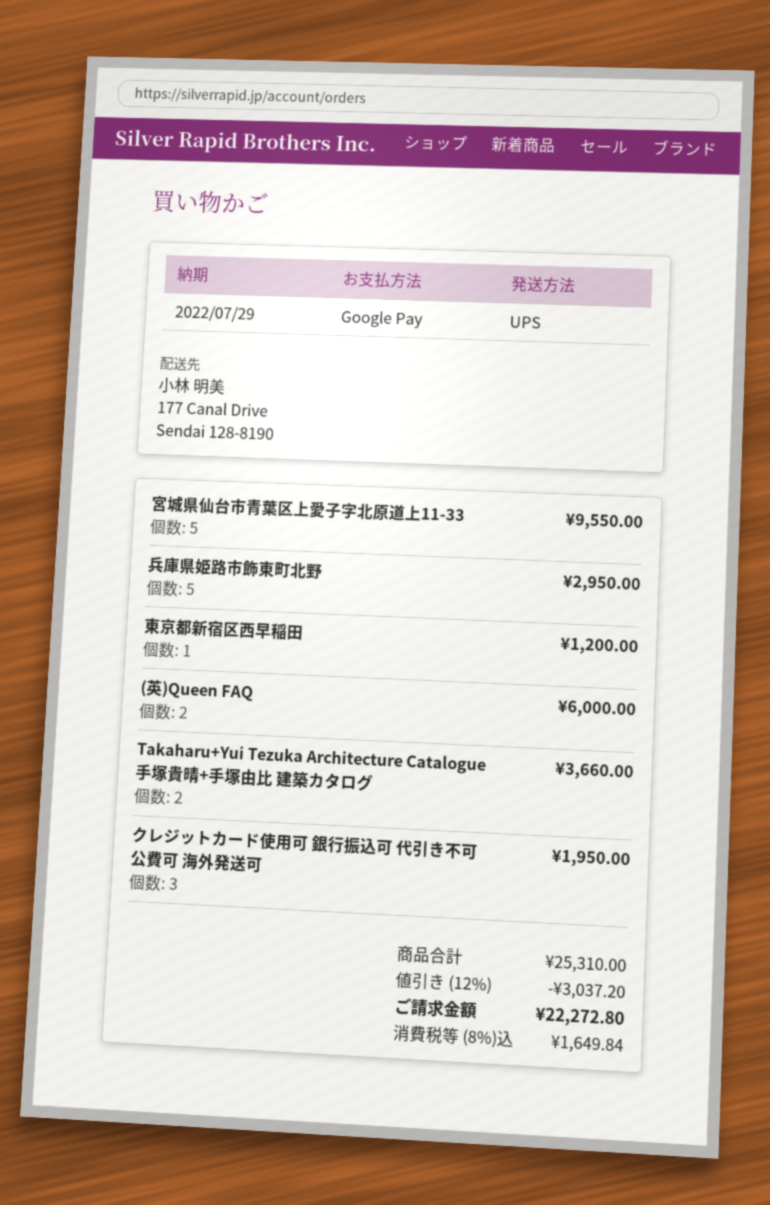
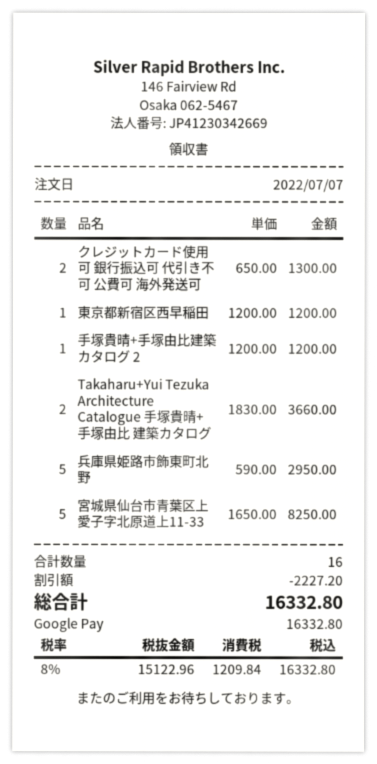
宮城県仙台市青葉区上愛子字北原道上11-33: 5 for 9550.00 -> 5 for 8250.00
(英)Queen FAQ: 2 for 6000.00 -> none
クレジットカード使用可 銀行振込可 代引き不可 公費可 海外発送可: 3 for 1950.00 -> 2 for 1300.00
手塚貴晴+手塚由比建築カタログ 2: none -> 1 for 1200.00
discount: 3037.20 -> 2227.20
tax: 8% = 1649.84 -> 8% = 1209.84
total: 22272.80 -> 16332.80

